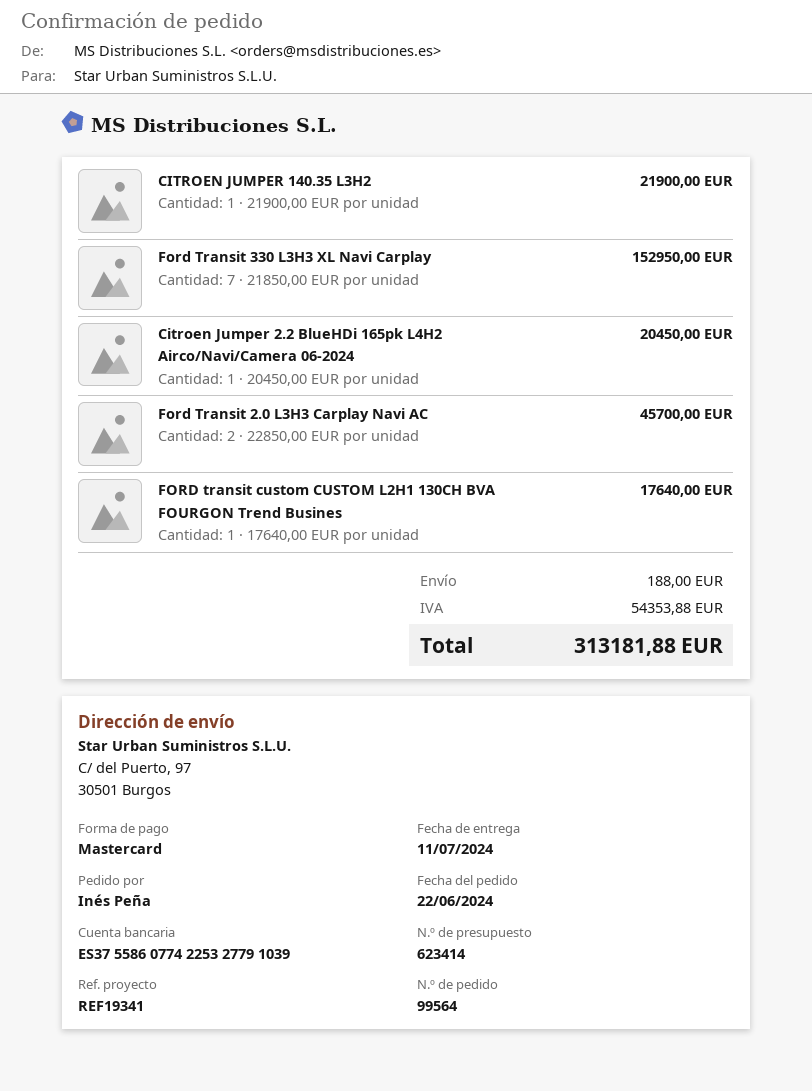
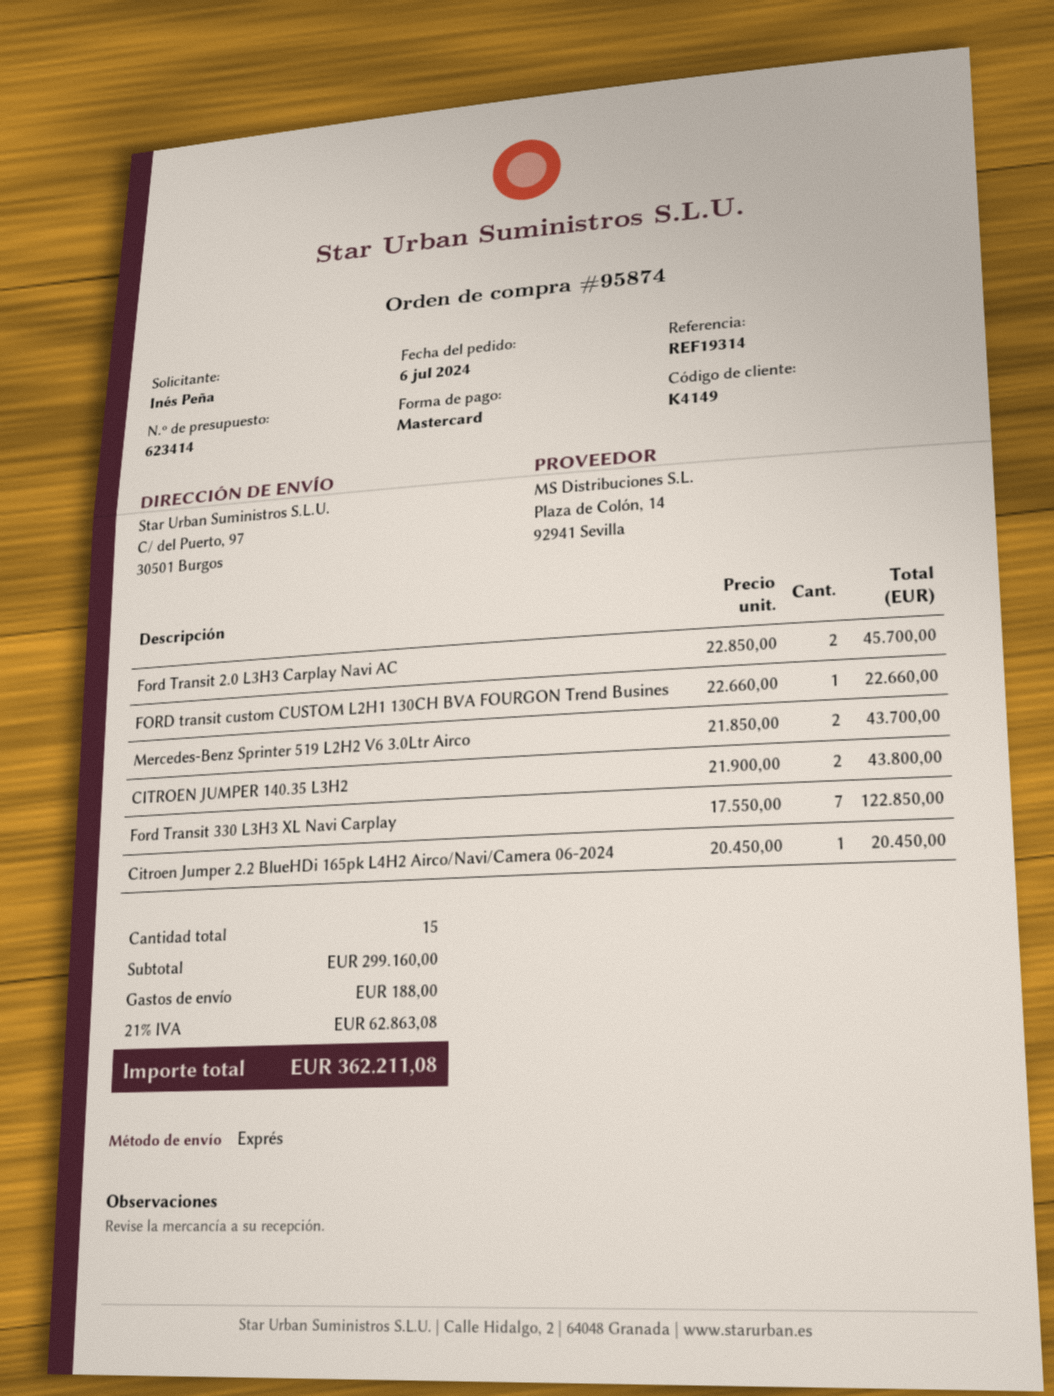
order number: 99564 -> 95874
order date: 2024-06-22 -> 2024-07-06
reference: REF19341 -> REF19314
CITROEN JUMPER 140.35 L3H2: 1 x 21900.00 = 21900.00 -> 2 x 21900.00 = 43800.00
Ford Transit 330 L3H3 XL Navi Carplay: 7 x 21850.00 = 152950.00 -> 7 x 17550.00 = 122850.00
FORD transit custom CUSTOM L2H1 130CH BVA FOURGON Trend Busines: 1 x 17640.00 = 17640.00 -> 1 x 22660.00 = 22660.00
Mercedes-Benz Sprinter 519 L2H2 V6 3.0Ltr Airco: none -> 2 x 21850.00 = 43700.00
tax: 54353.88 -> 62863.08
total: 313181.88 -> 362211.08

